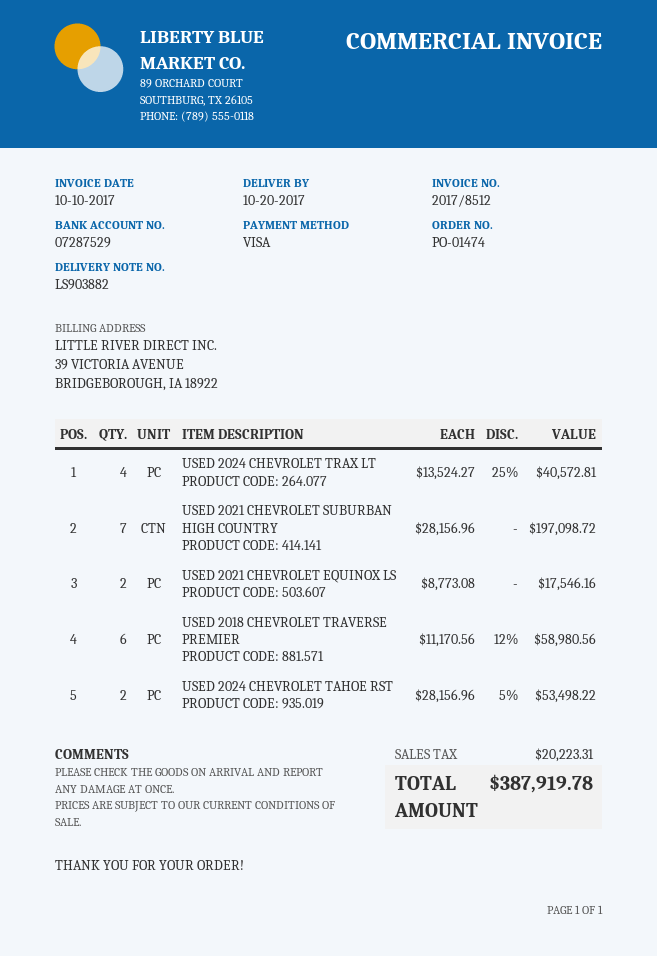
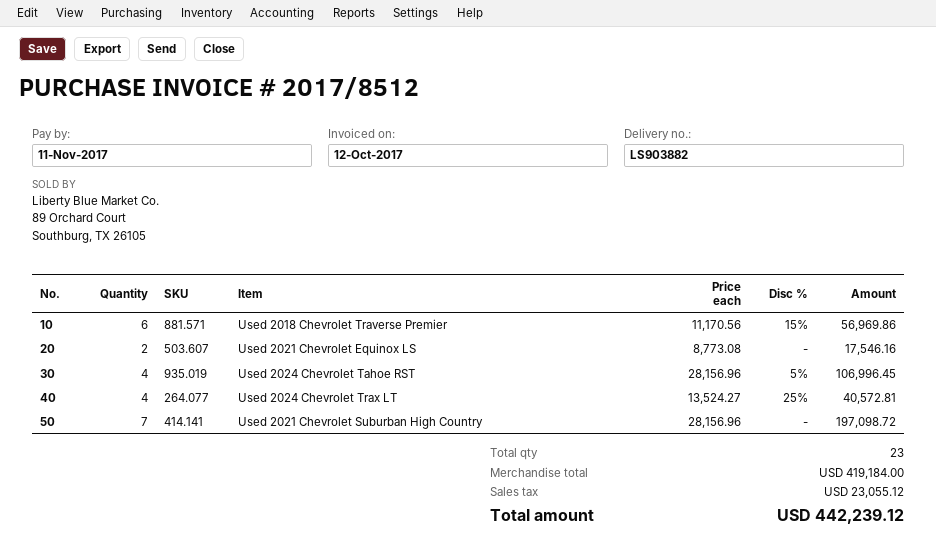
invoice date: 2017-10-10 -> 2017-10-12
USED 2018 CHEVROLET TRAVERSE PREMIER: 6 x 11170.56 - 12% = 58980.56 -> 6 x 11170.56 - 15% = 56969.86
USED 2024 CHEVROLET TAHOE RST: 2 x 28156.96 - 5% = 53498.22 -> 4 x 28156.96 - 5% = 106996.45
tax: 20223.31 -> 23055.12
total: 387919.78 -> 442239.12

